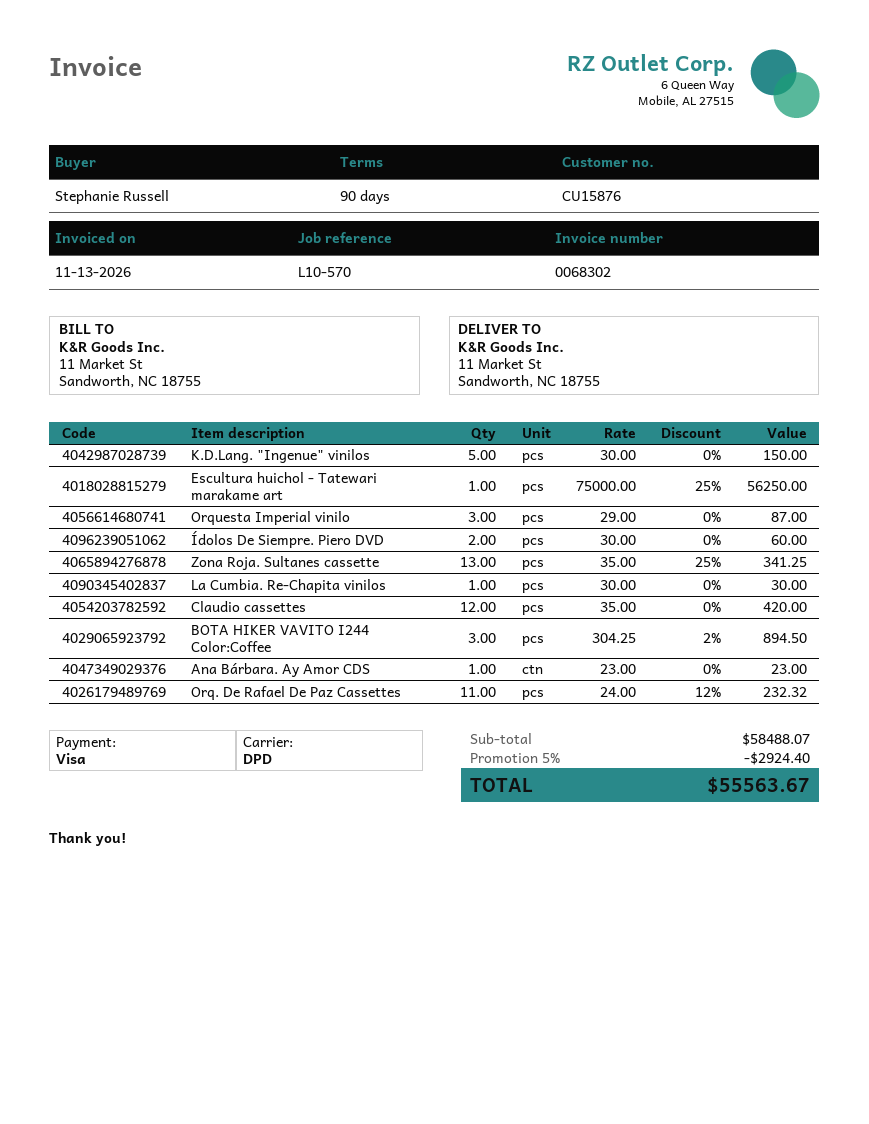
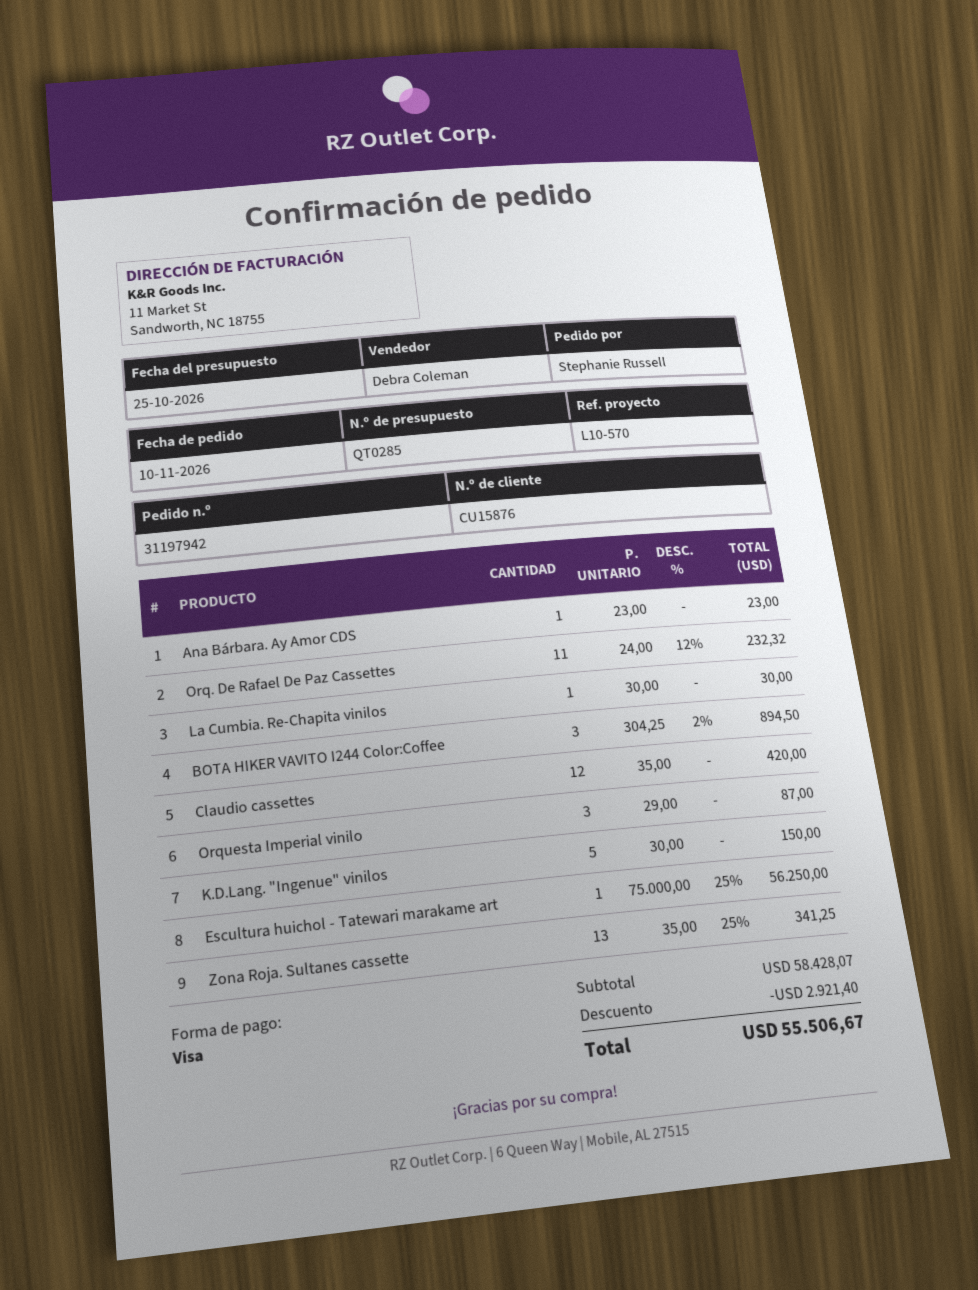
Ídolos De Siempre. Piero DVD: 2 x 30.00 = 60.00 -> none
subtotal: 58488.07 -> 58428.07
discount: 2924.40 -> 2921.40
total: 55563.67 -> 55506.67

